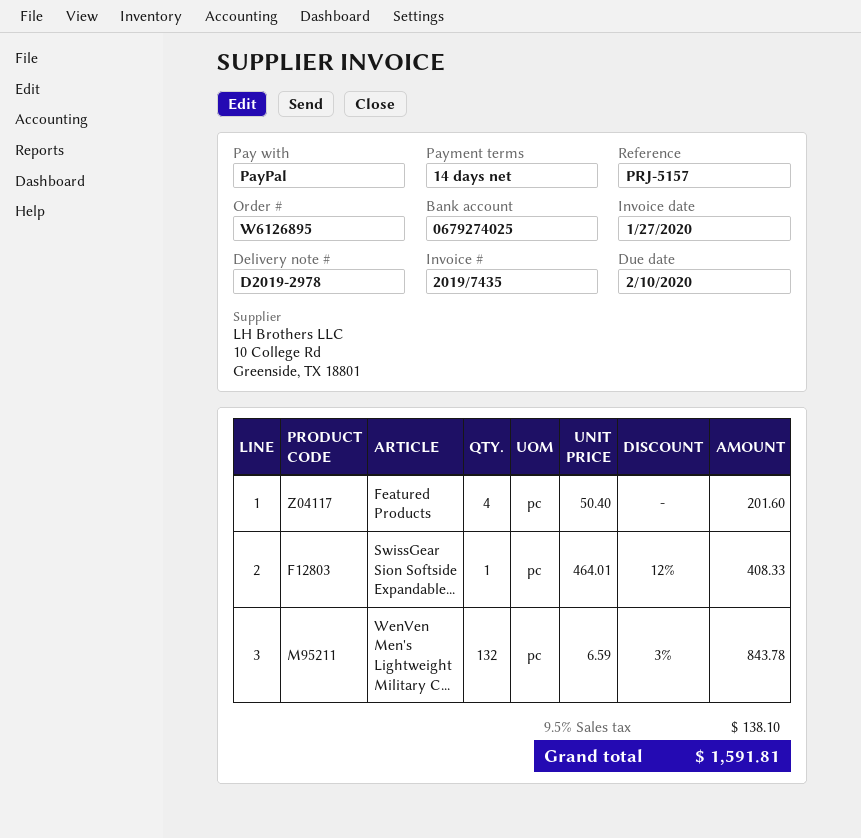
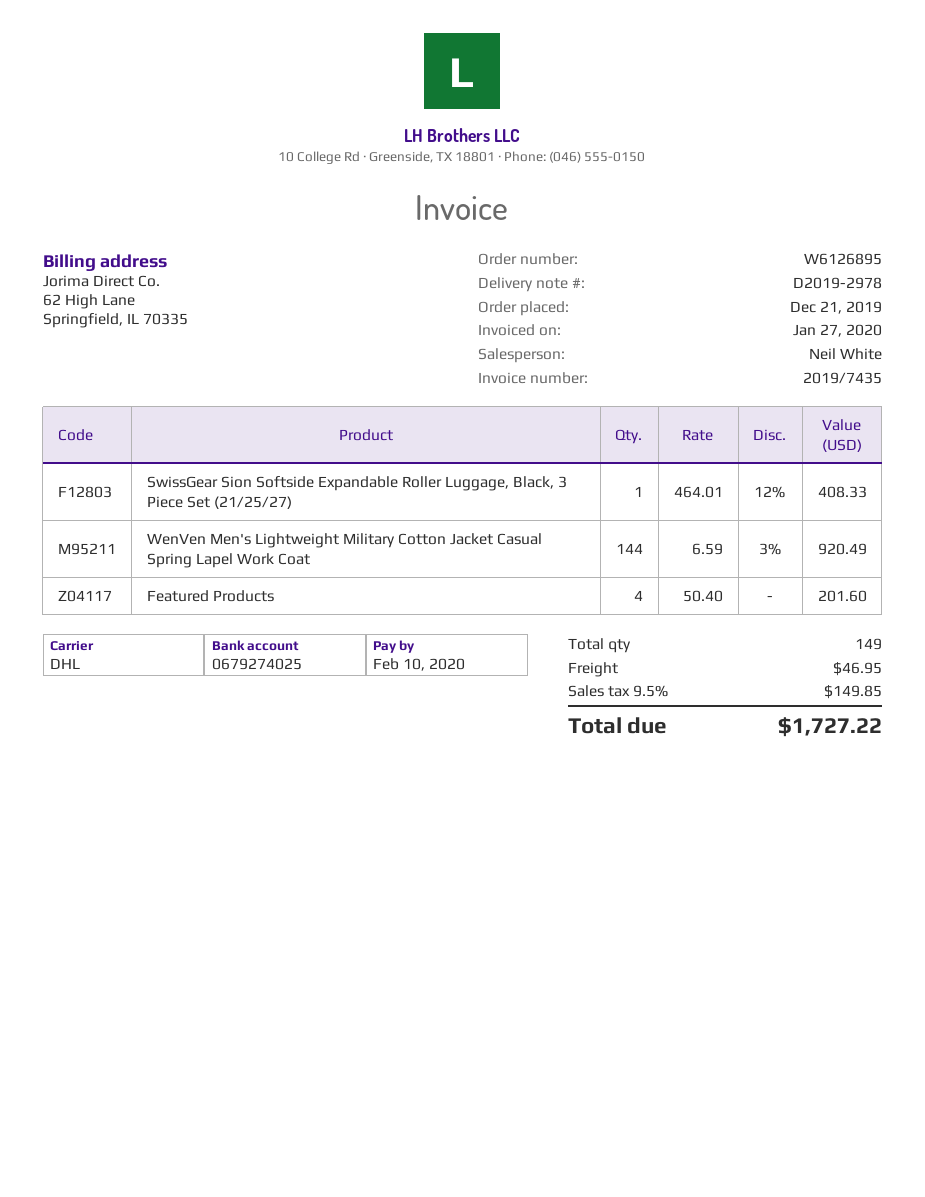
WenVen Men's Lightweight Military C...: 132 x 6.59 - 3% = 843.78 -> 144 x 6.59 - 3% = 920.49
shipping: none -> 46.95
tax: 9.5% = 138.10 -> 9.5% = 149.85
total: 1591.81 -> 1727.22

